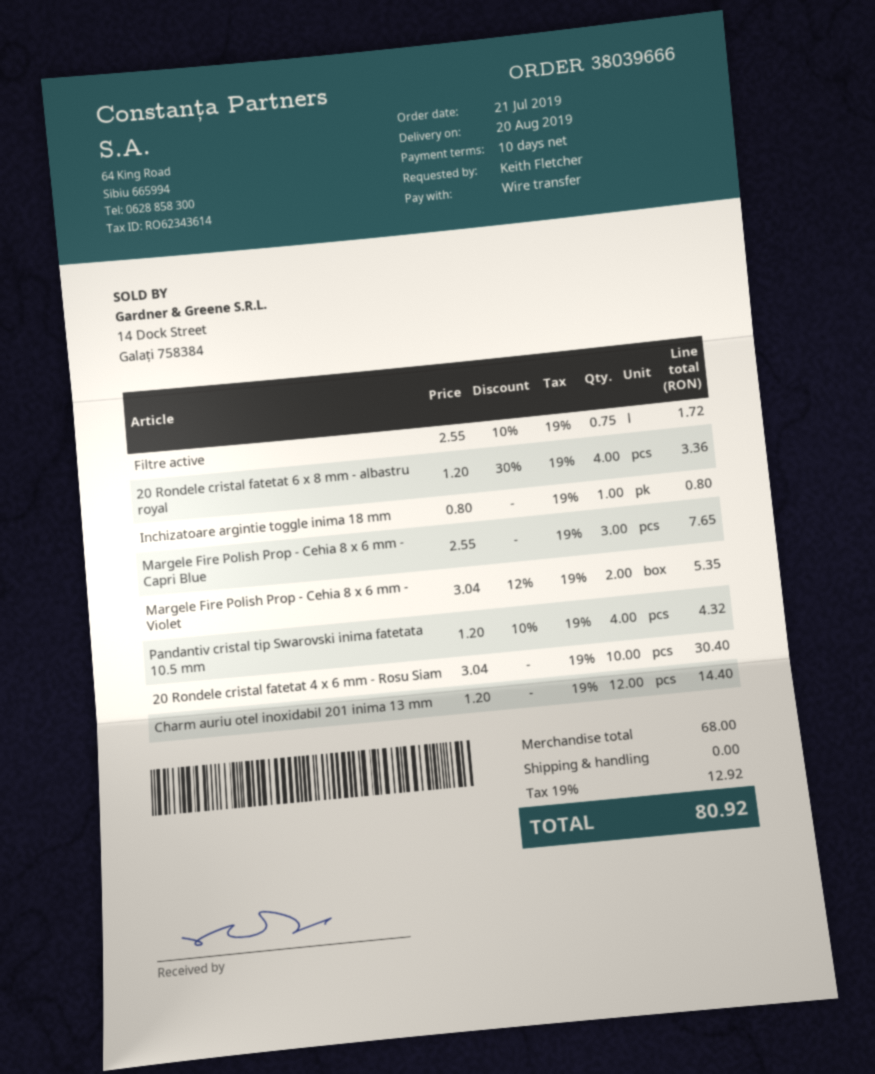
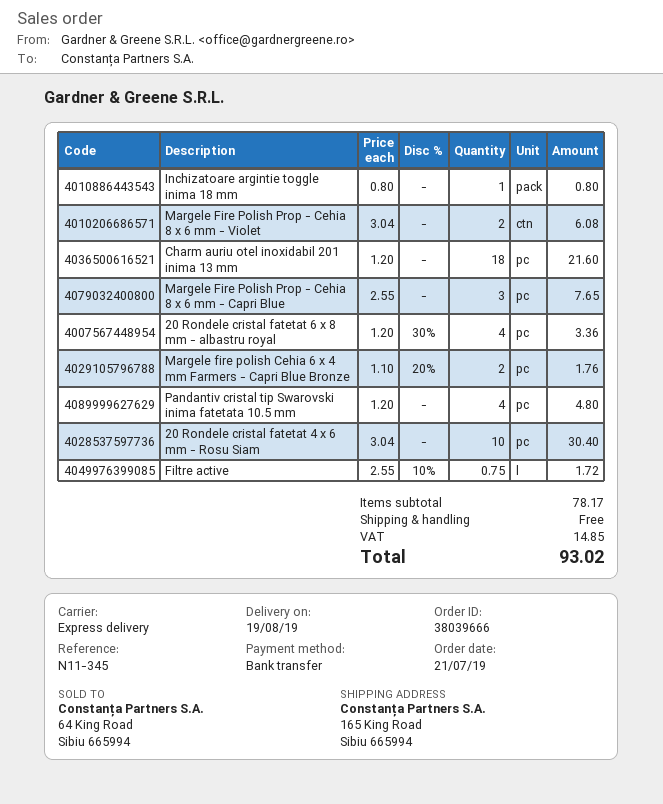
delivery date: 2019-08-20 -> 2019-08-19
Margele Fire Polish Prop - Cehia 8 x 6 mm - Violet: 2 x 3.04 - 12% = 5.35 -> 2 x 3.04 = 6.08
Pandantiv cristal tip Swarovski inima fatetata 10.5 mm: 4 x 1.20 - 10% = 4.32 -> 4 x 1.20 = 4.80
Charm auriu otel inoxidabil 201 inima 13 mm: 12 x 1.20 = 14.40 -> 18 x 1.20 = 21.60
Margele fire polish Cehia 6 x 4 mm Farmers - Capri Blue Bronze: none -> 2 x 1.10 - 20% = 1.76
subtotal: 68.00 -> 78.17
tax: 12.92 -> 14.85
total: 80.92 -> 93.02

